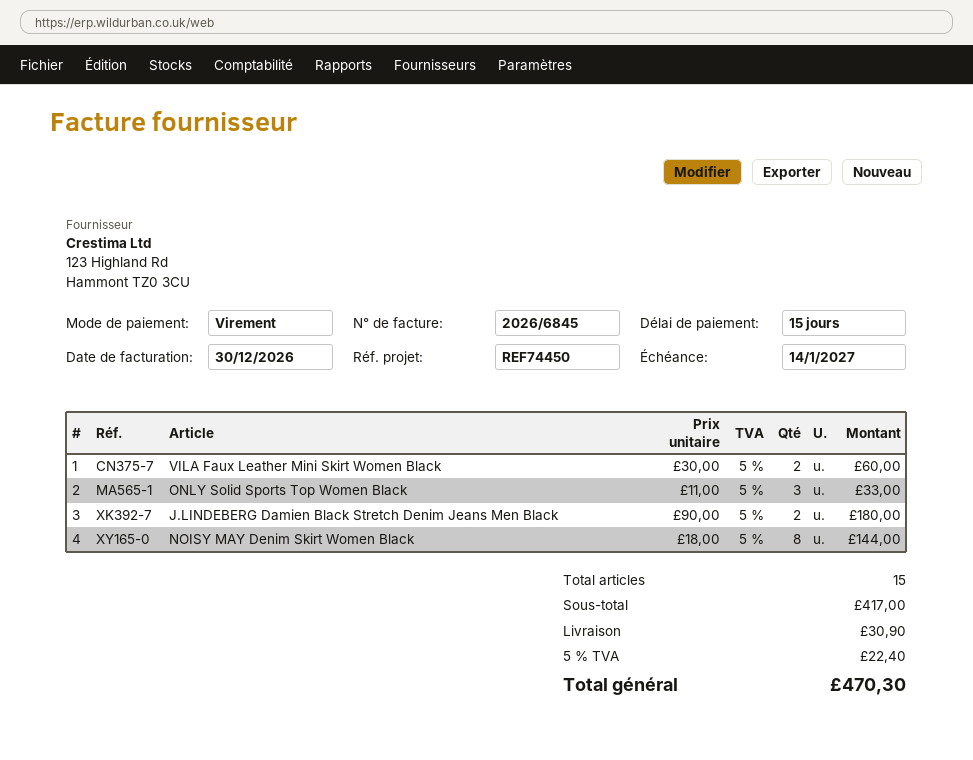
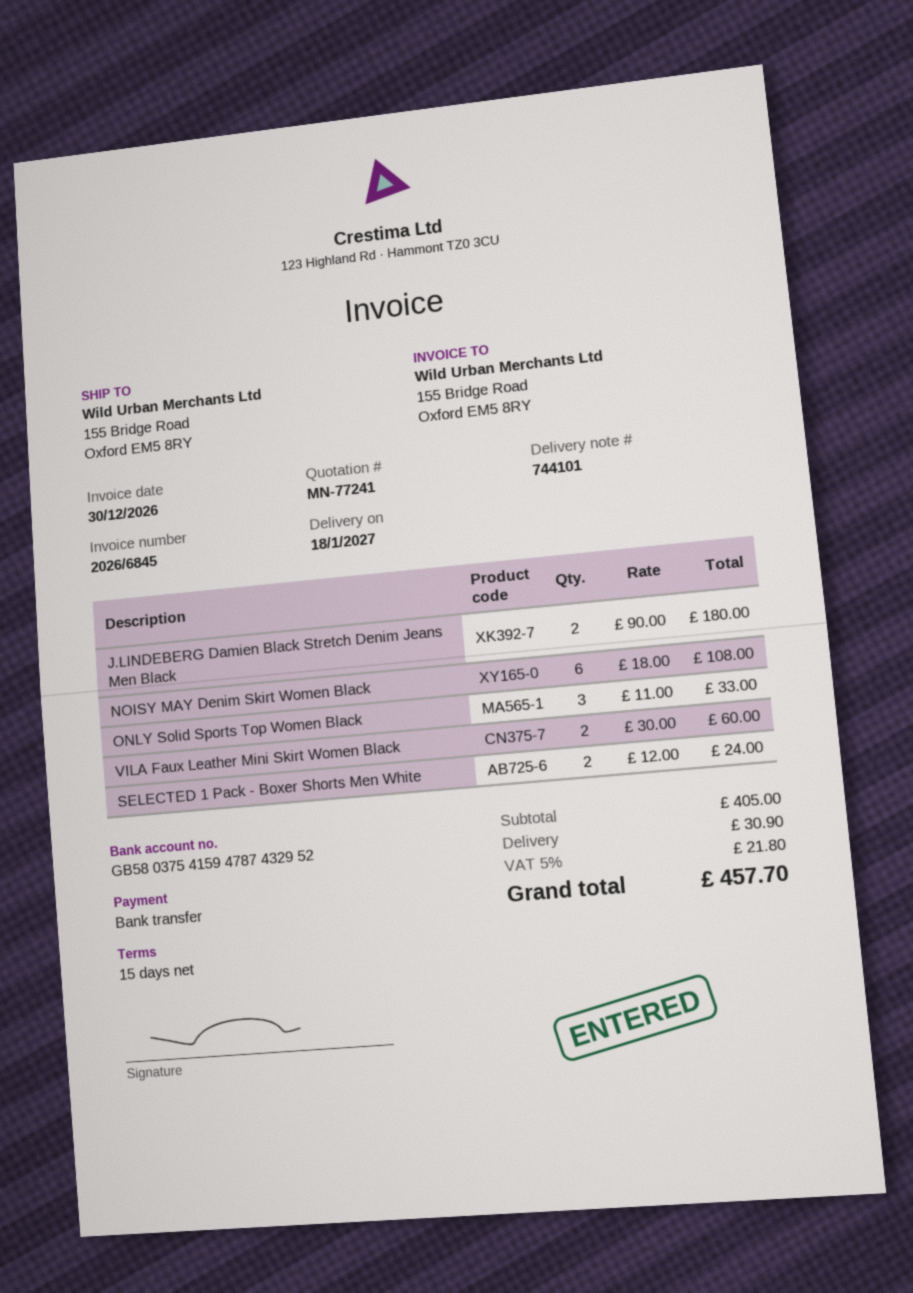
NOISY MAY Denim Skirt Women Black: 8 x 18.00 = 144.00 -> 6 x 18.00 = 108.00
SELECTED 1 Pack - Boxer Shorts Men White: none -> 2 x 12.00 = 24.00
subtotal: 417.00 -> 405.00
tax: 5% = 22.40 -> 5% = 21.80
total: 470.30 -> 457.70

